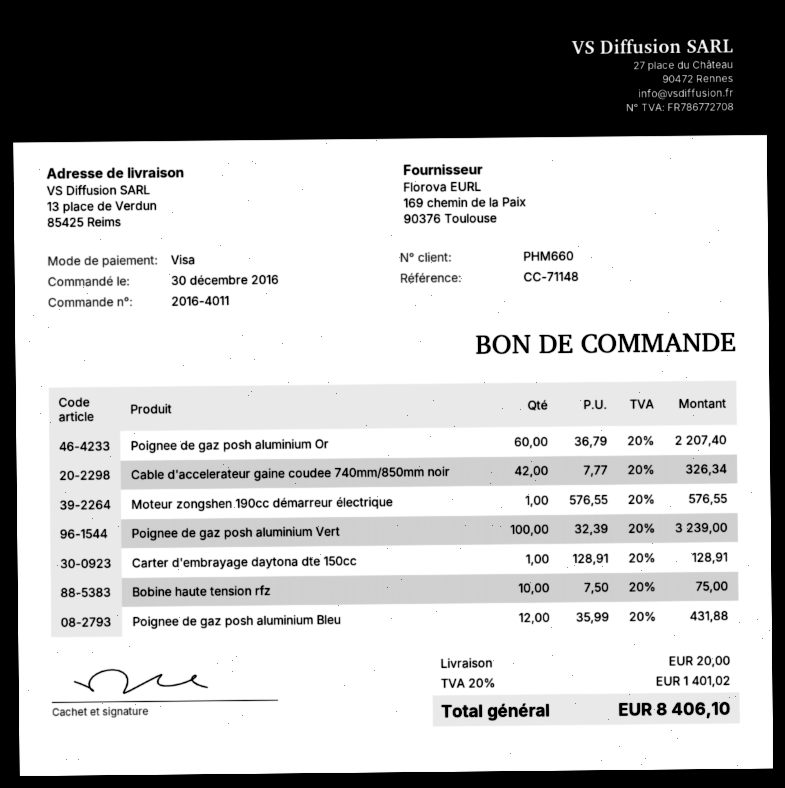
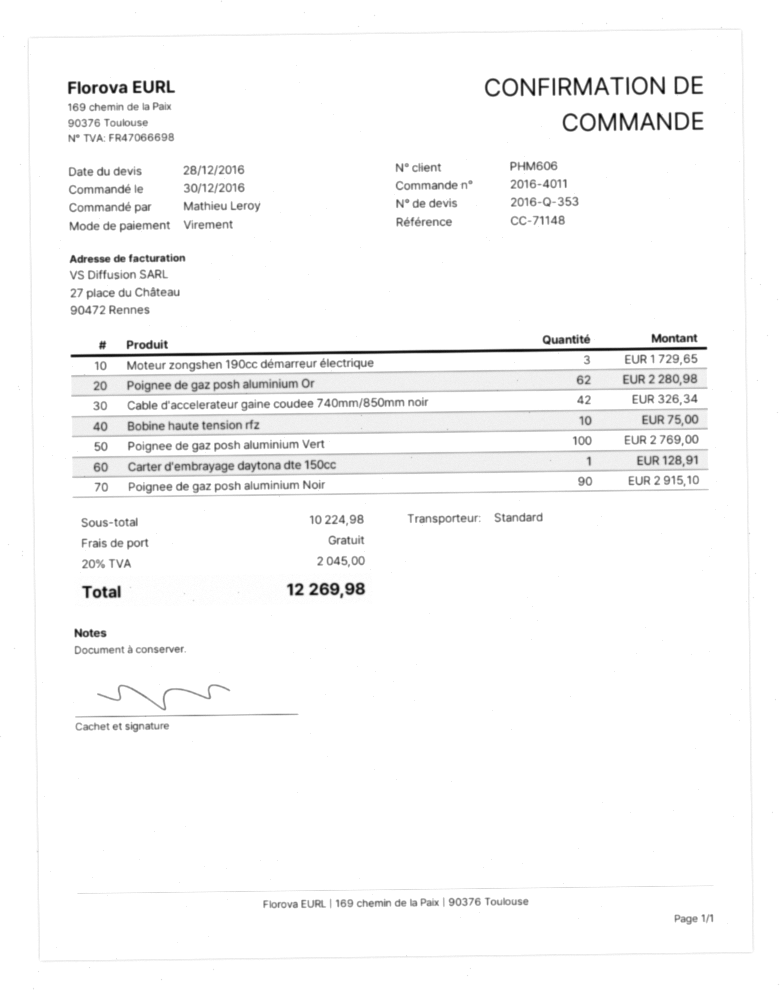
customer number: PHM660 -> PHM606
payment method: Visa -> bank transfer
Poignee de gaz posh aluminium Or: 60 for 2207.40 -> 62 for 2280.98
Moteur zongshen 190cc démarreur électrique: 1 for 576.55 -> 3 for 1729.65
Poignee de gaz posh aluminium Vert: 100 for 3239.00 -> 100 for 2769.00
Poignee de gaz posh aluminium Bleu: 12 for 431.88 -> none
Poignee de gaz posh aluminium Noir: none -> 90 for 2915.10
shipping: 20.00 -> 0.00
tax: 20% = 1401.02 -> 20% = 2045.00
total: 8406.10 -> 12269.98

